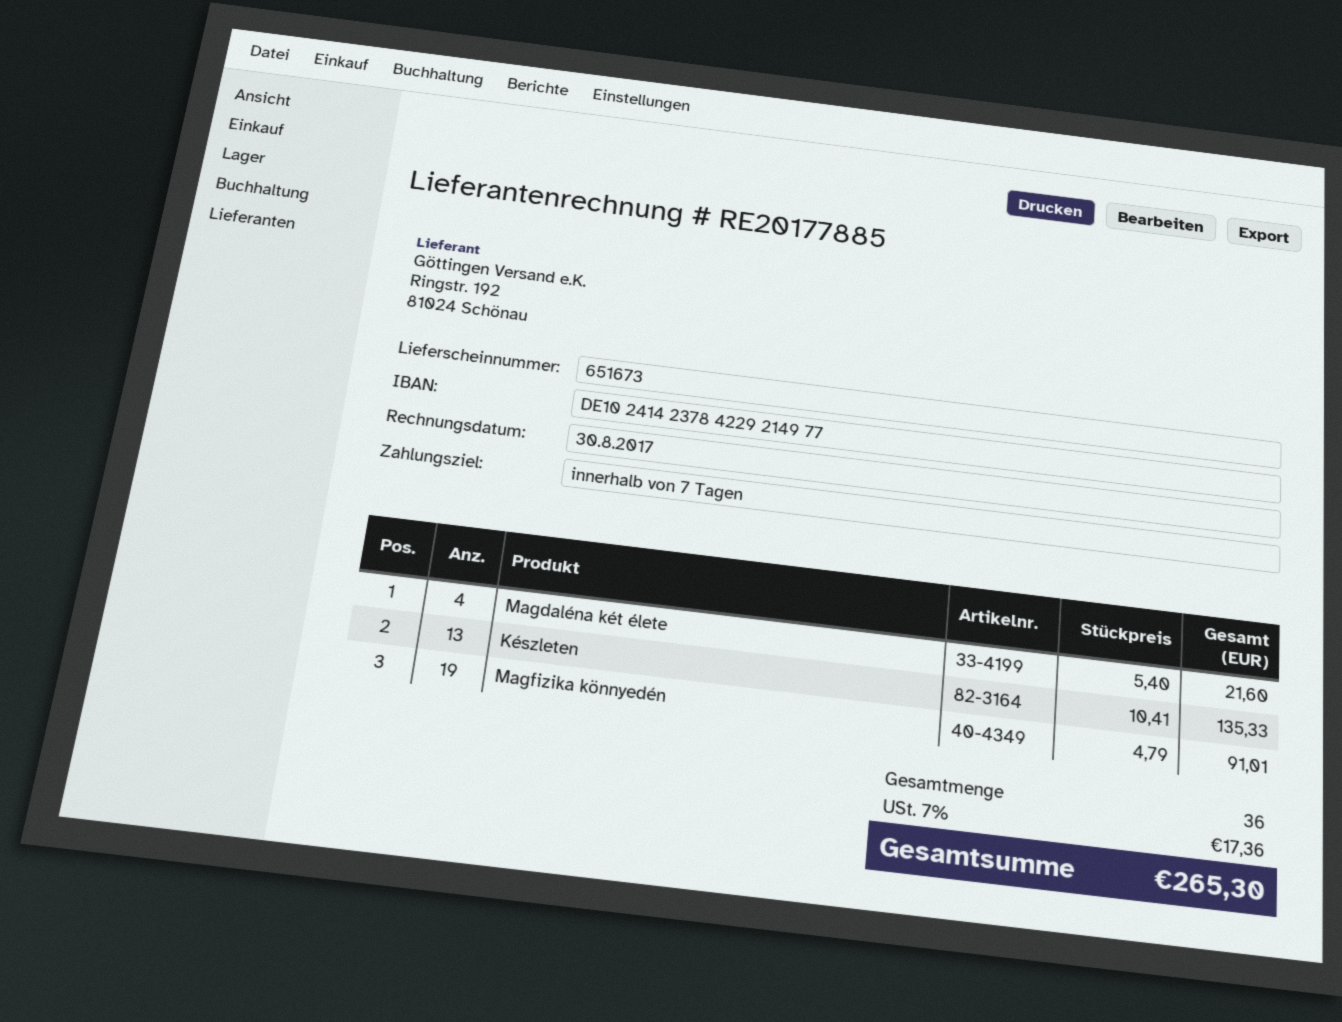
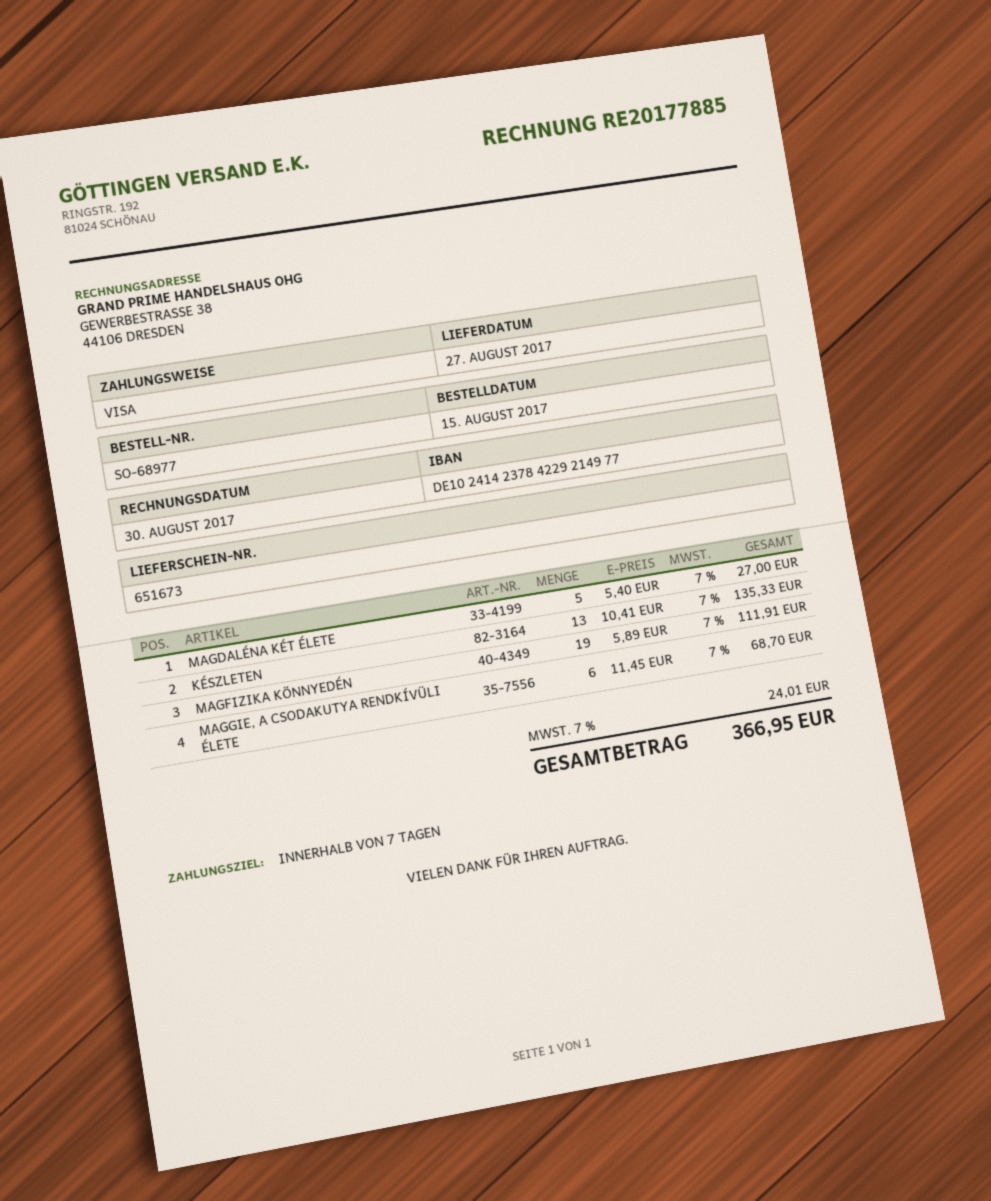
Magdaléna két élete: 4 x 5.40 = 21.60 -> 5 x 5.40 = 27.00
Magfizika könnyedén: 19 x 4.79 = 91.01 -> 19 x 5.89 = 111.91
MAGGIE, A CSODAKUTYA RENDKÍVÜLI ÉLETE: none -> 6 x 11.45 = 68.70
tax: 7% = 17.36 -> 7% = 24.01
total: 265.30 -> 366.95

